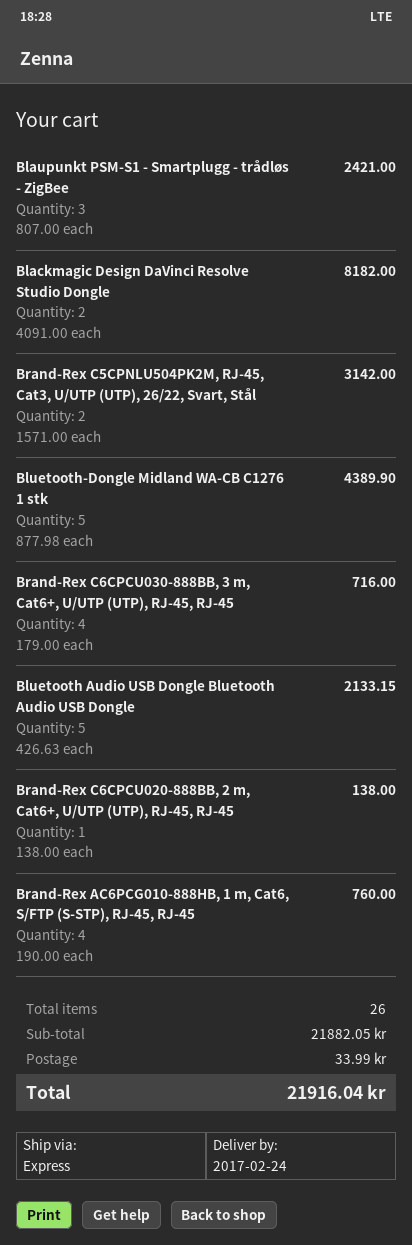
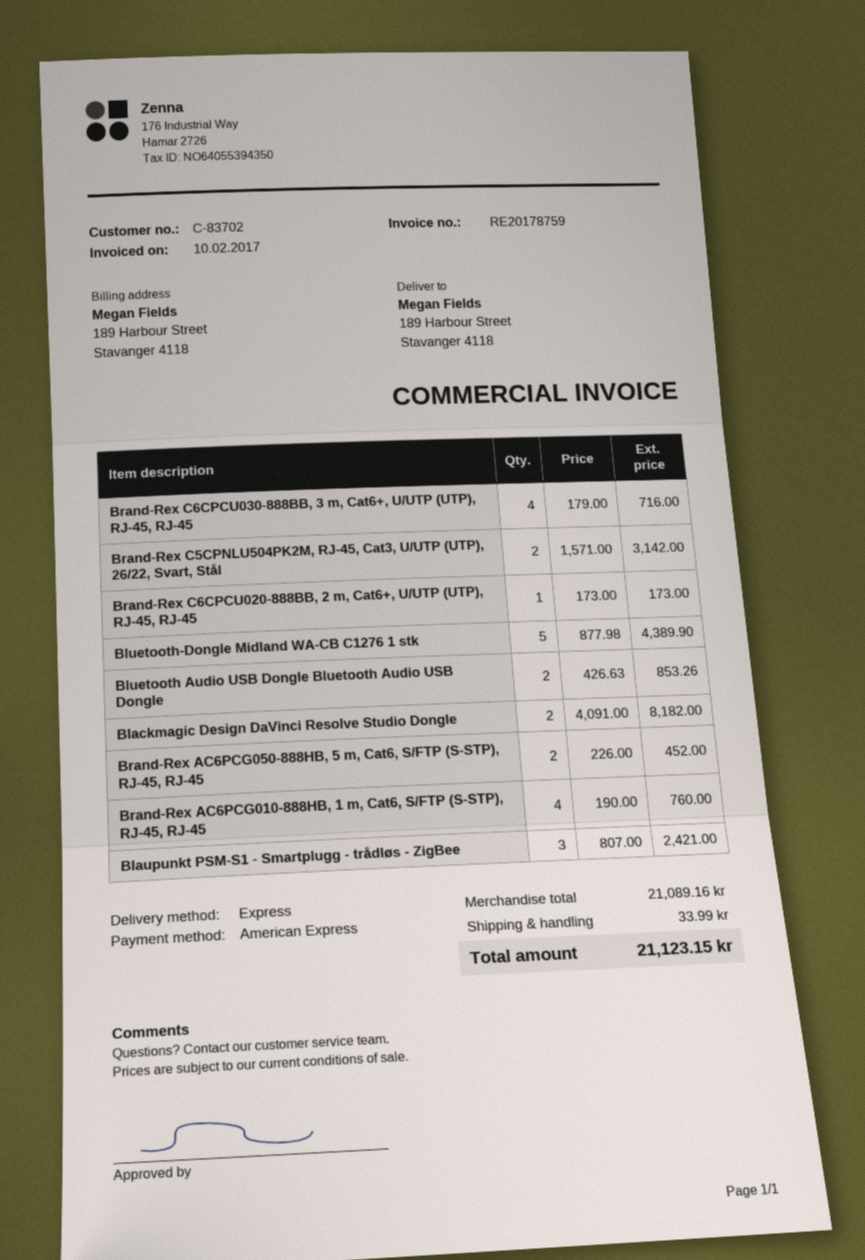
Bluetooth Audio USB Dongle Bluetooth Audio USB Dongle: 5 x 426.63 = 2133.15 -> 2 x 426.63 = 853.26
Brand-Rex C6CPCU020-888BB, 2 m, Cat6+, U/UTP (UTP), RJ-45, RJ-45: 1 x 138.00 = 138.00 -> 1 x 173.00 = 173.00
Brand-Rex AC6PCG050-888HB, 5 m, Cat6, S/FTP (S-STP), RJ-45, RJ-45: none -> 2 x 226.00 = 452.00
subtotal: 21882.05 -> 21089.16
total: 21916.04 -> 21123.15

